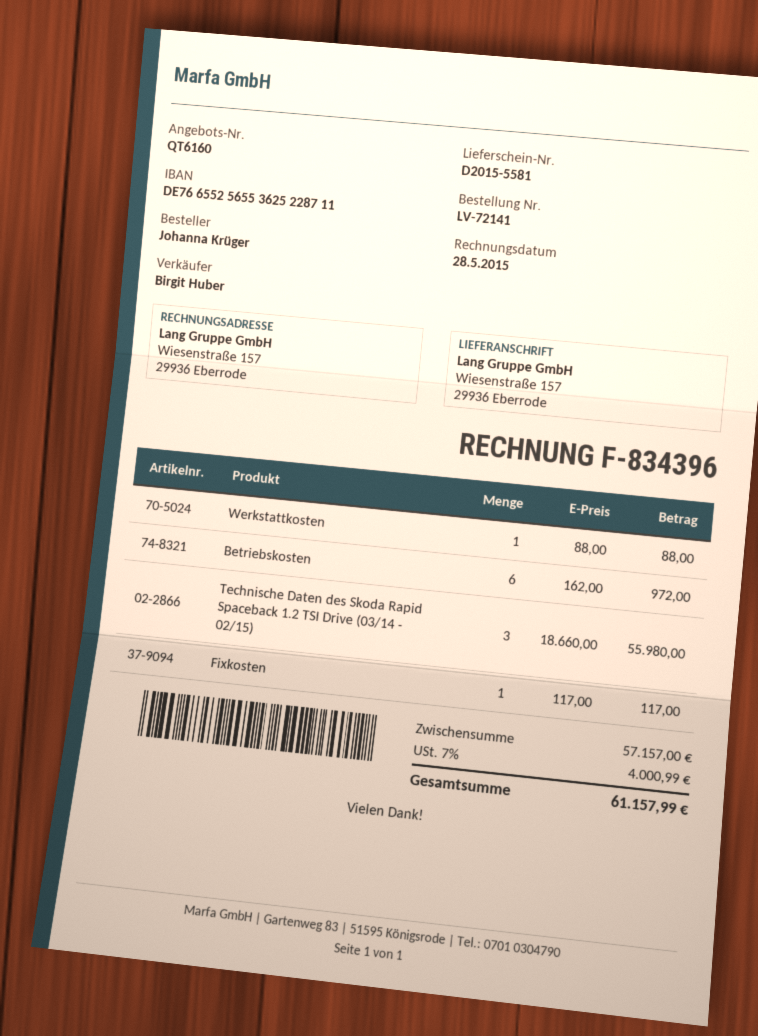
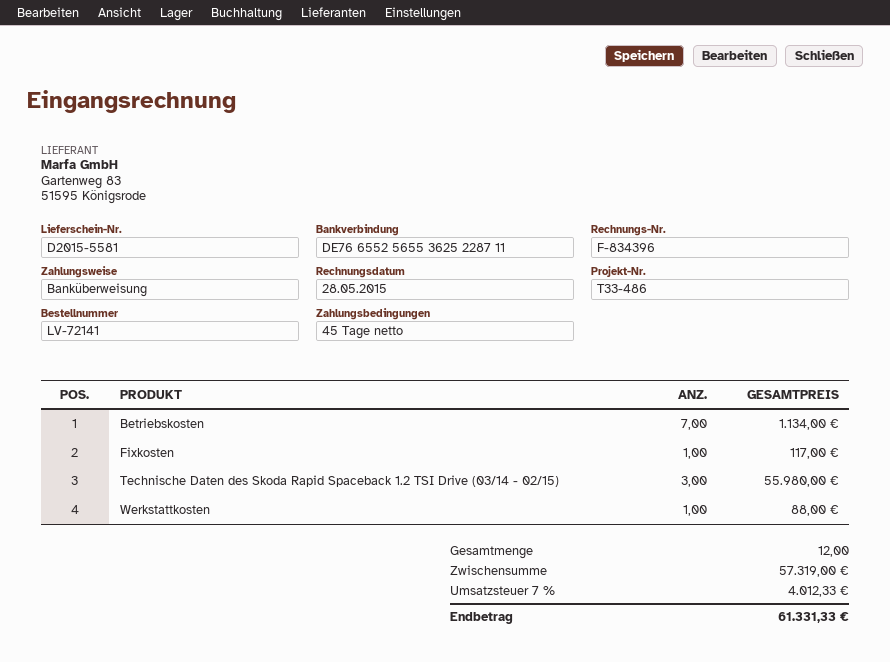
Betriebskosten: 6 for 972.00 -> 7 for 1134.00
subtotal: 57157.00 -> 57319.00
tax: 7% = 4000.99 -> 7% = 4012.33
total: 61157.99 -> 61331.33

